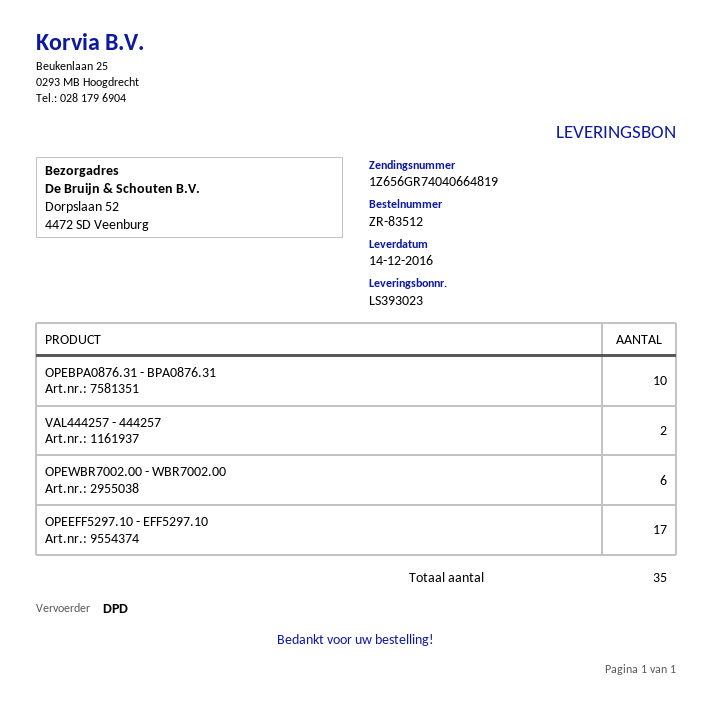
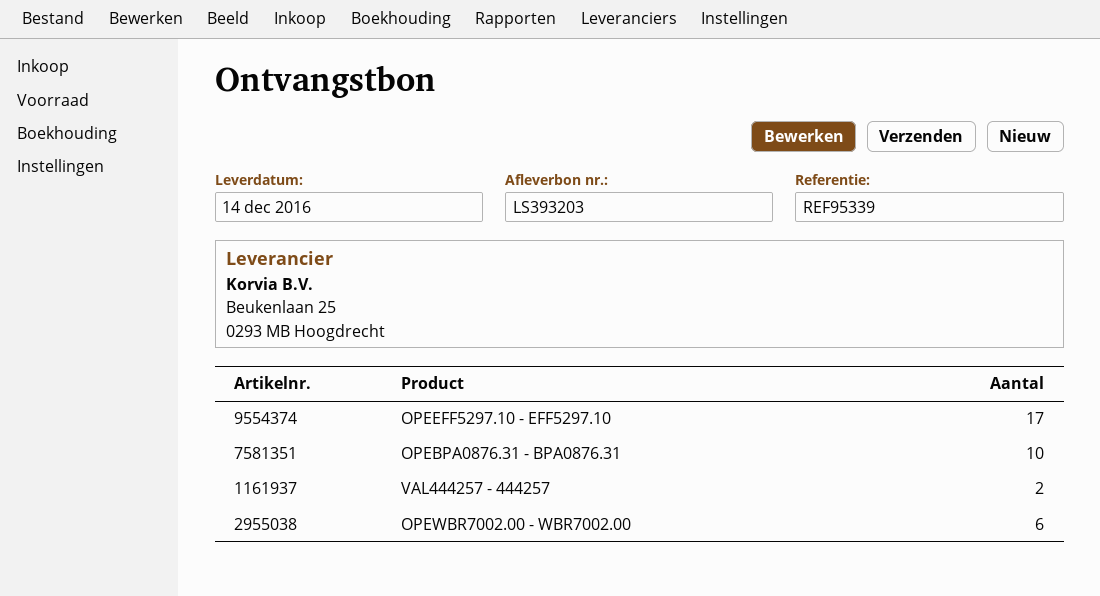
delivery note number: LS393023 -> LS393203

